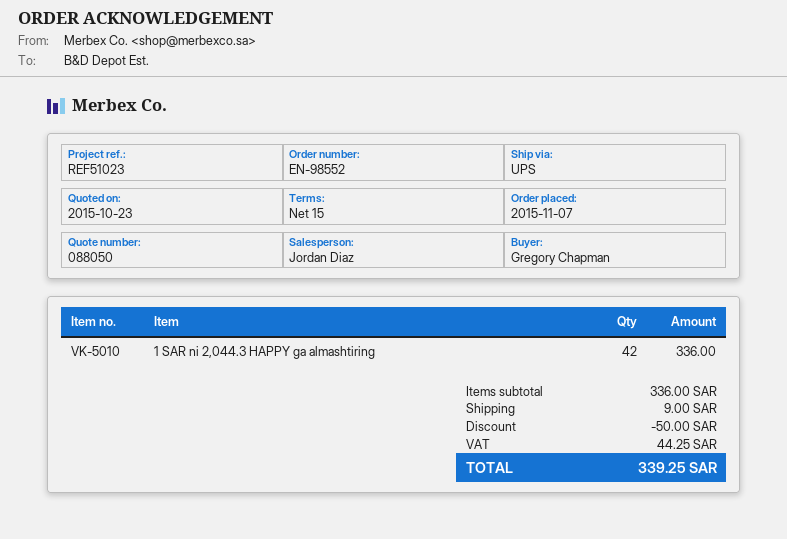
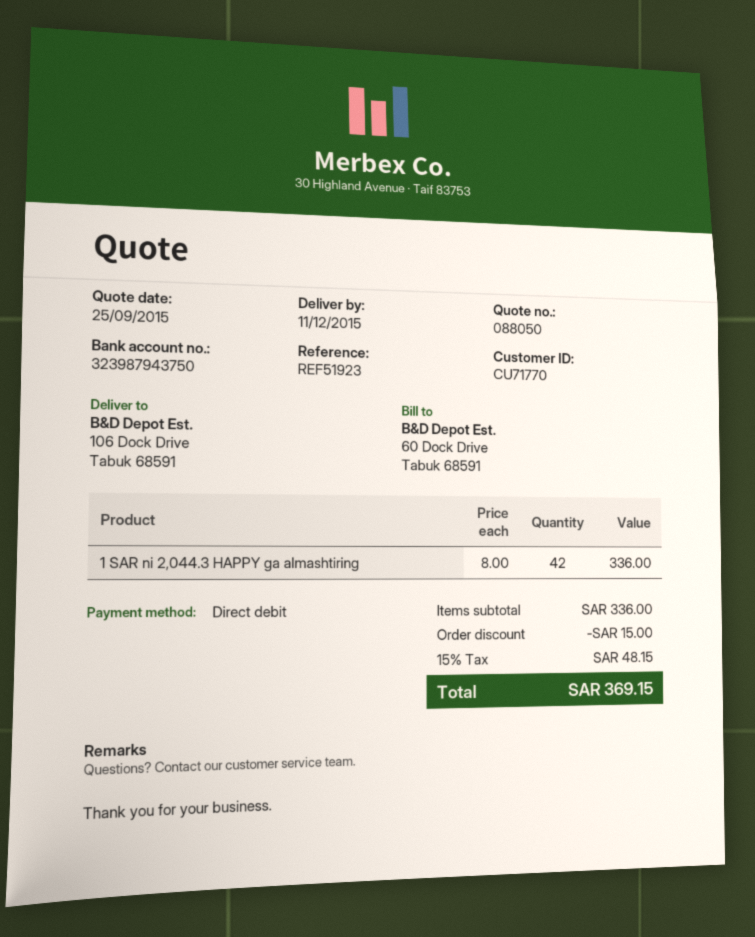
quote date: 2015-10-23 -> 2015-09-25
reference: REF51023 -> REF51923
discount: 50.00 -> 15.00
shipping: 9.00 -> none
tax: 44.25 -> 48.15
total: 339.25 -> 369.15

